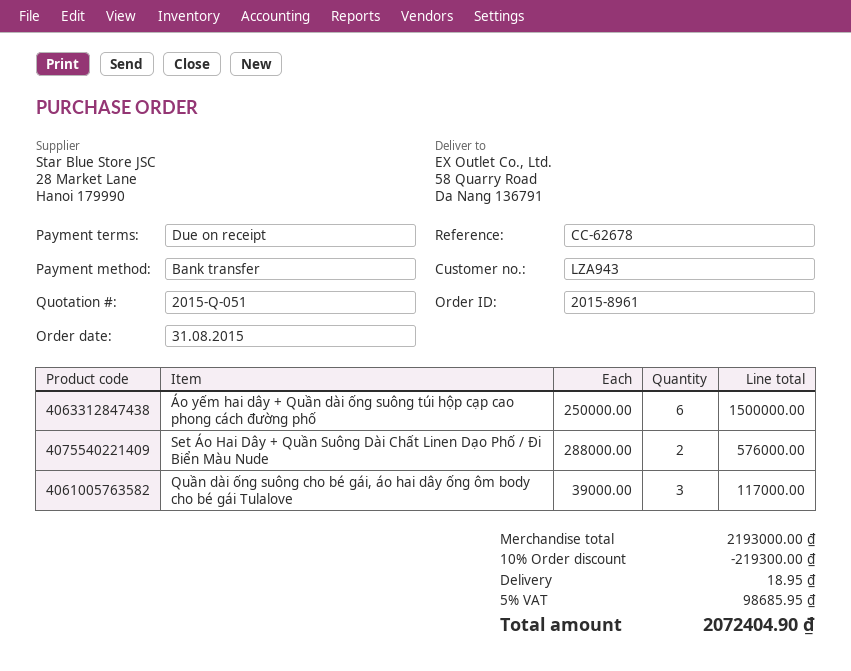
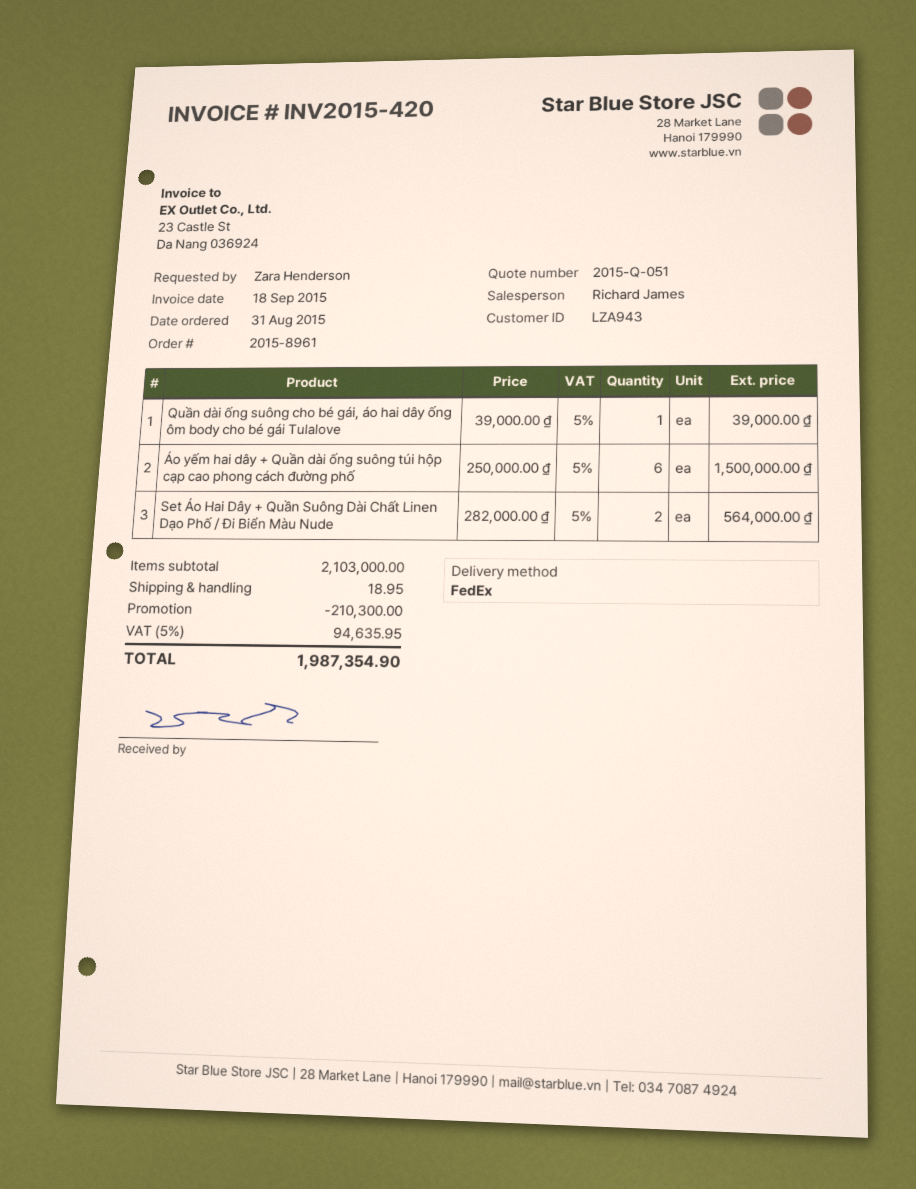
Set Áo Hai Dây + Quần Suông Dài Chất Linen Dạo Phố / Đi Biển Màu Nude: 2 x 288000.00 = 576000.00 -> 2 x 282000.00 = 564000.00
Quần dài ống suông cho bé gái, áo hai dây ống ôm body cho bé gái Tulalove: 3 x 39000.00 = 117000.00 -> 1 x 39000.00 = 39000.00
subtotal: 2193000.00 -> 2103000.00
discount: 219300.00 -> 210300.00
tax: 5% = 98685.95 -> 5% = 94635.95
total: 2072404.90 -> 1987354.90

